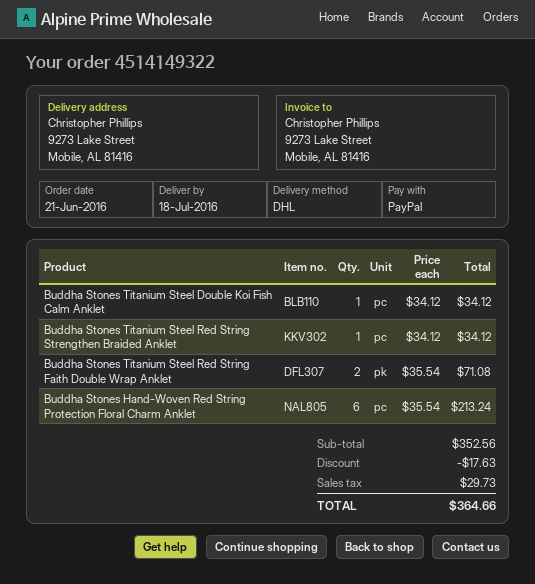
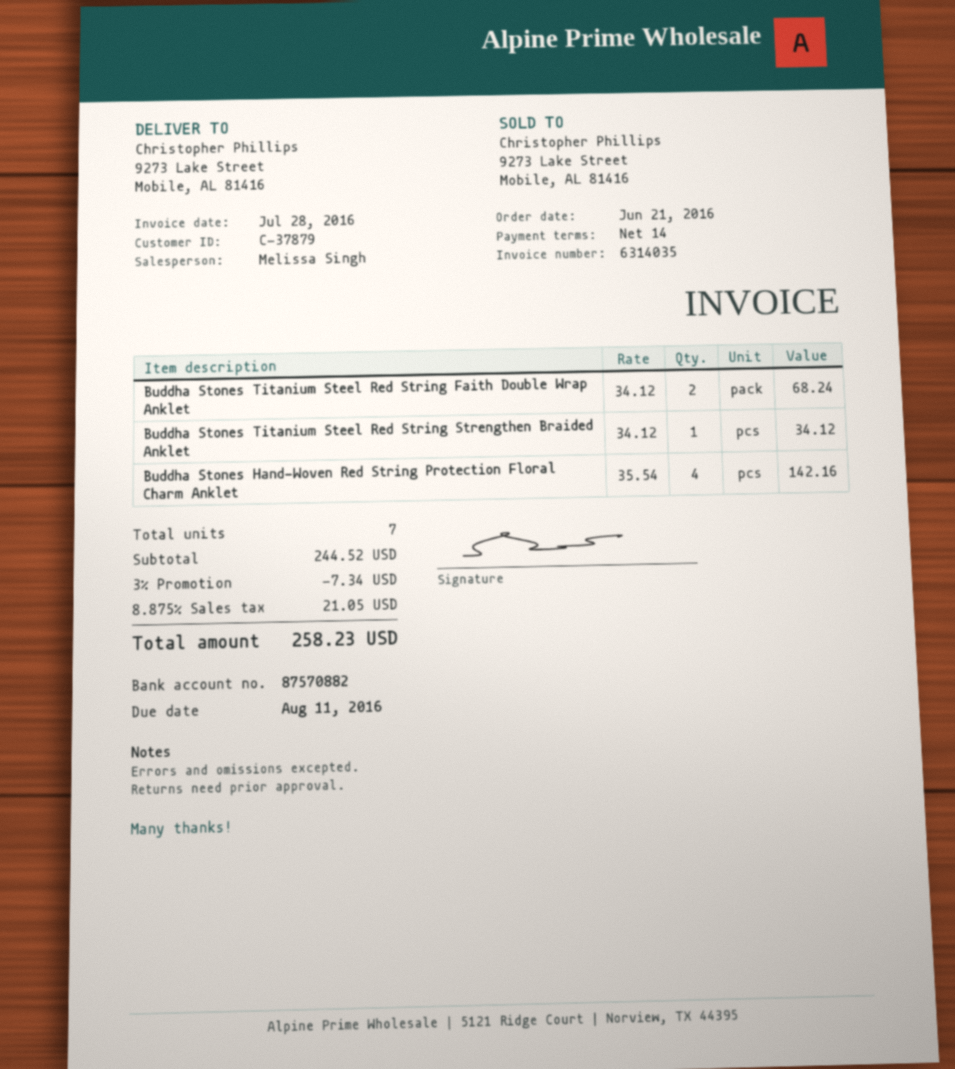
Buddha Stones Titanium Steel Double Koi Fish Calm Anklet: 1 x 34.12 = 34.12 -> none
Buddha Stones Titanium Steel Red String Faith Double Wrap Anklet: 2 x 35.54 = 71.08 -> 2 x 34.12 = 68.24
Buddha Stones Hand-Woven Red String Protection Floral Charm Anklet: 6 x 35.54 = 213.24 -> 4 x 35.54 = 142.16
subtotal: 352.56 -> 244.52
discount: 17.63 -> 7.34
tax: 29.73 -> 21.05
total: 364.66 -> 258.23

